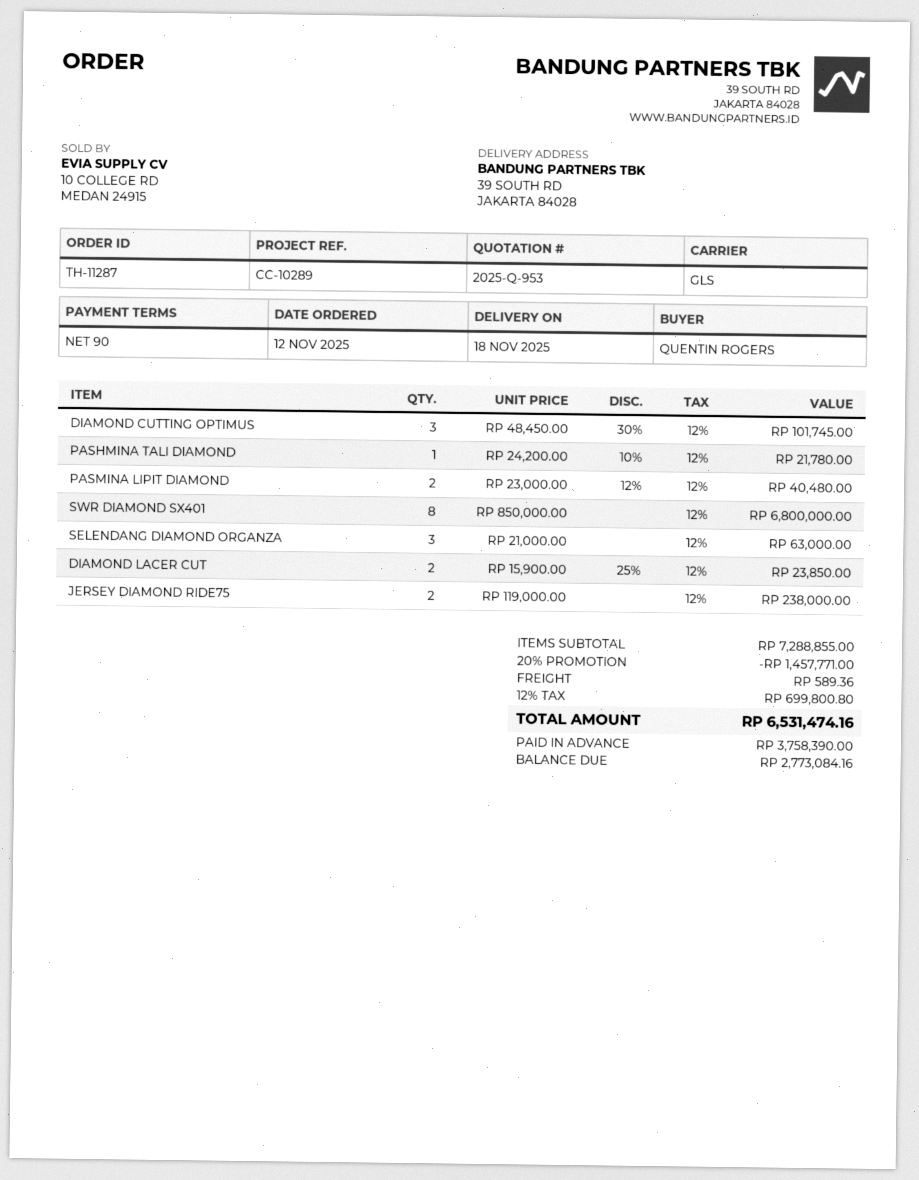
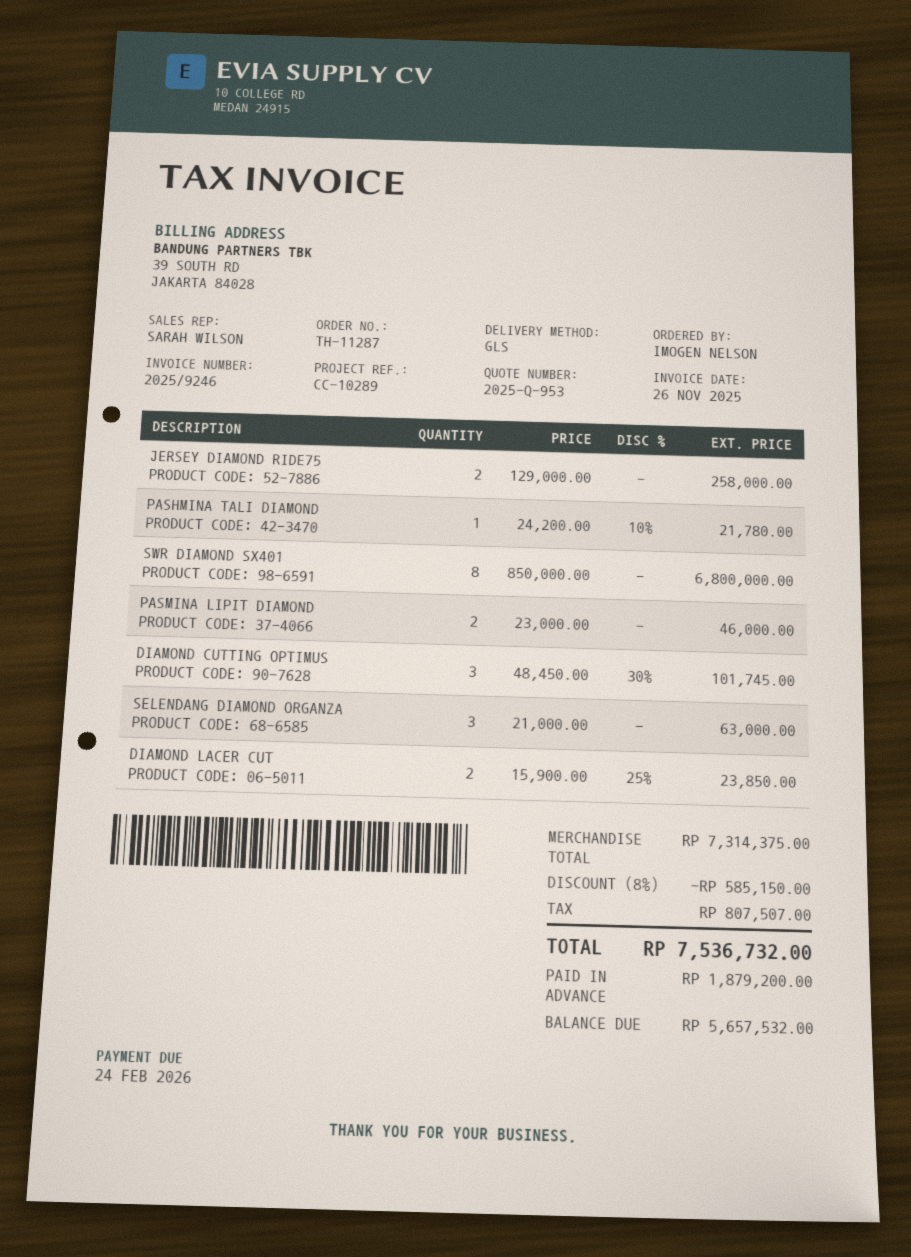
ordered by: QUENTIN ROGERS -> IMOGEN NELSON
PASMINA LIPIT DIAMOND: 2 x 23000.00 - 12% = 40480.00 -> 2 x 23000.00 = 46000.00
JERSEY DIAMOND RIDE75: 2 x 119000.00 = 238000.00 -> 2 x 129000.00 = 258000.00
subtotal: 7288855.00 -> 7314375.00
discount: 20% = 1457771.00 -> 8% = 585150.00
shipping: 589.36 -> none
tax: 699800.80 -> 807507.00
total: 6531474.16 -> 7536732.00
deposit: 3758390.00 -> 1879200.00
balance: 2773084.16 -> 5657532.00

